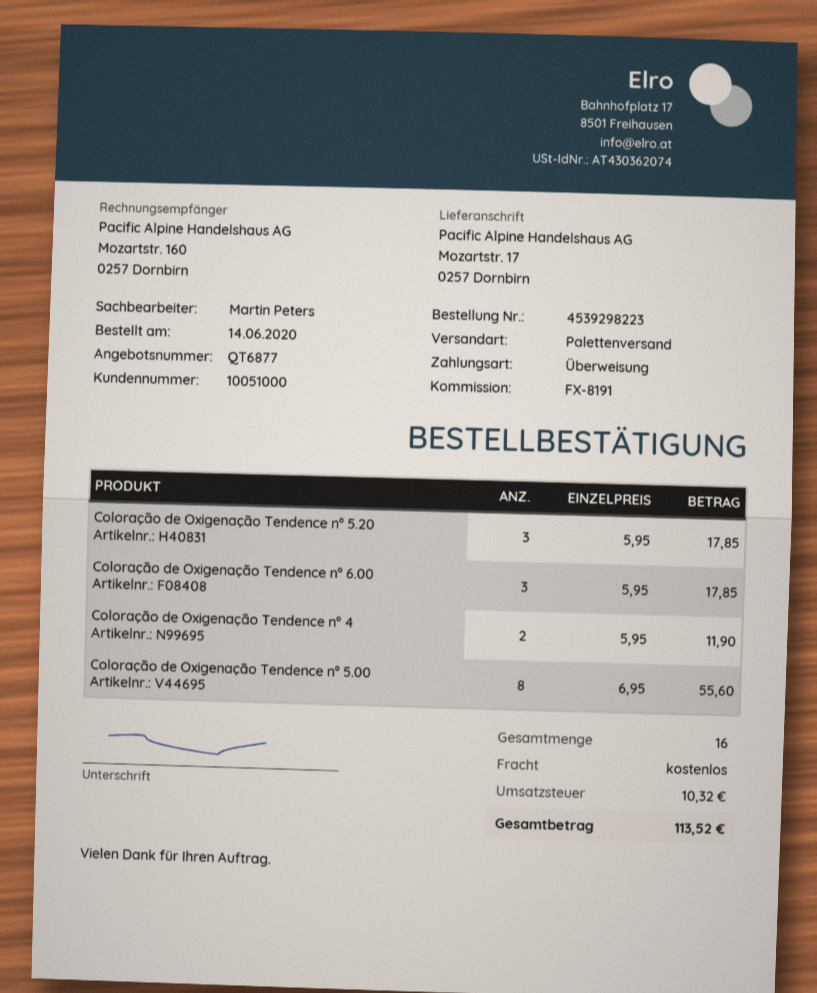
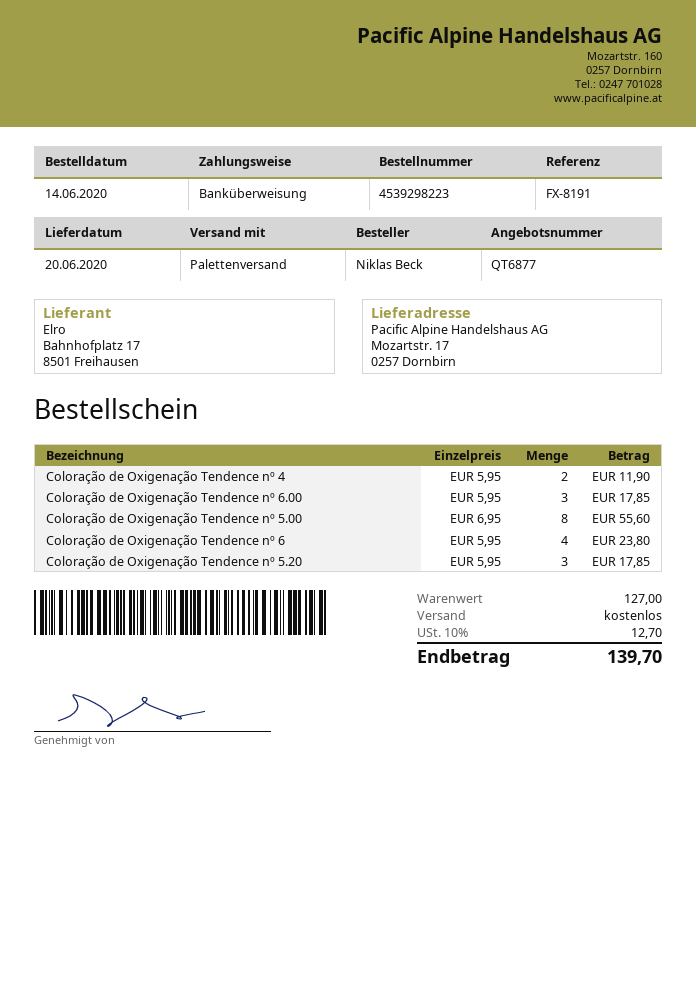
Coloração de Oxigenação Tendence nº 6: none -> 4 x 5.95 = 23.80
tax: 10.32 -> 12.70
total: 113.52 -> 139.70

